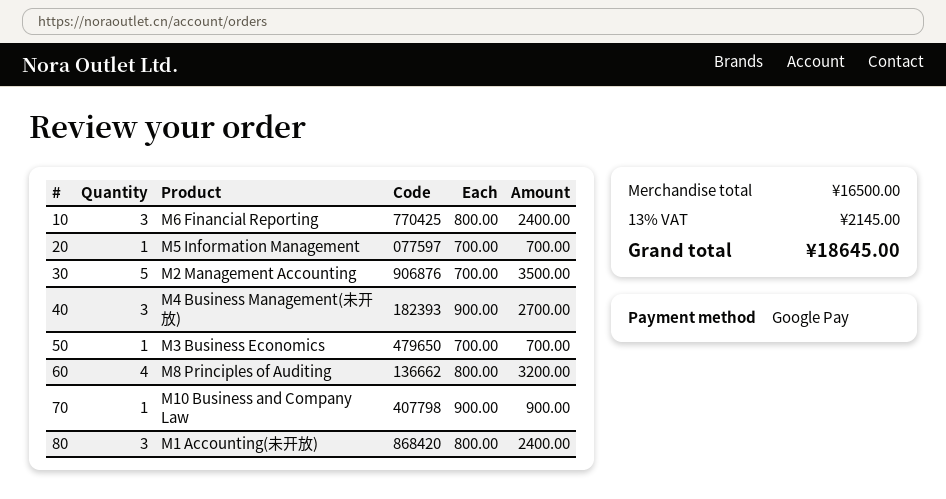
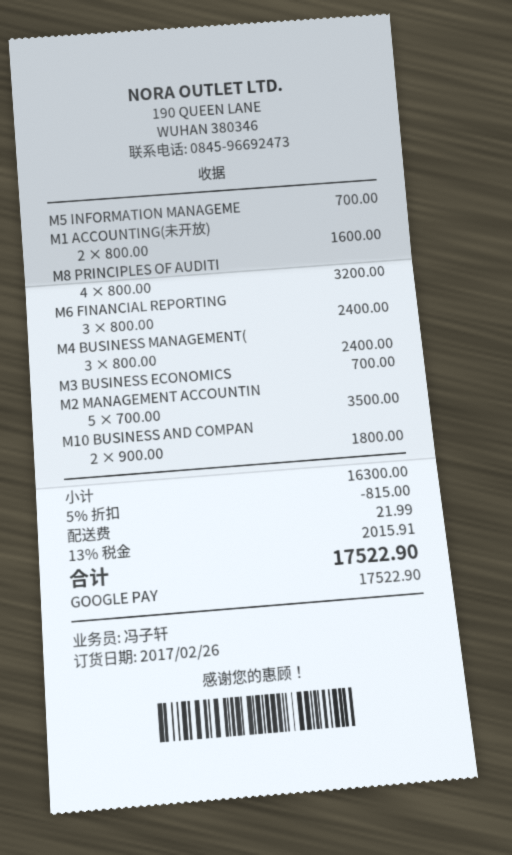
M4 Business Management(未开放): 3 x 900.00 = 2700.00 -> 3 x 800.00 = 2400.00
M10 Business and Company Law: 1 x 900.00 = 900.00 -> 2 x 900.00 = 1800.00
M1 Accounting(未开放): 3 x 800.00 = 2400.00 -> 2 x 800.00 = 1600.00
subtotal: 16500.00 -> 16300.00
discount: none -> 5% = 815.00
shipping: none -> 21.99
tax: 13% = 2145.00 -> 13% = 2015.91
total: 18645.00 -> 17522.90

